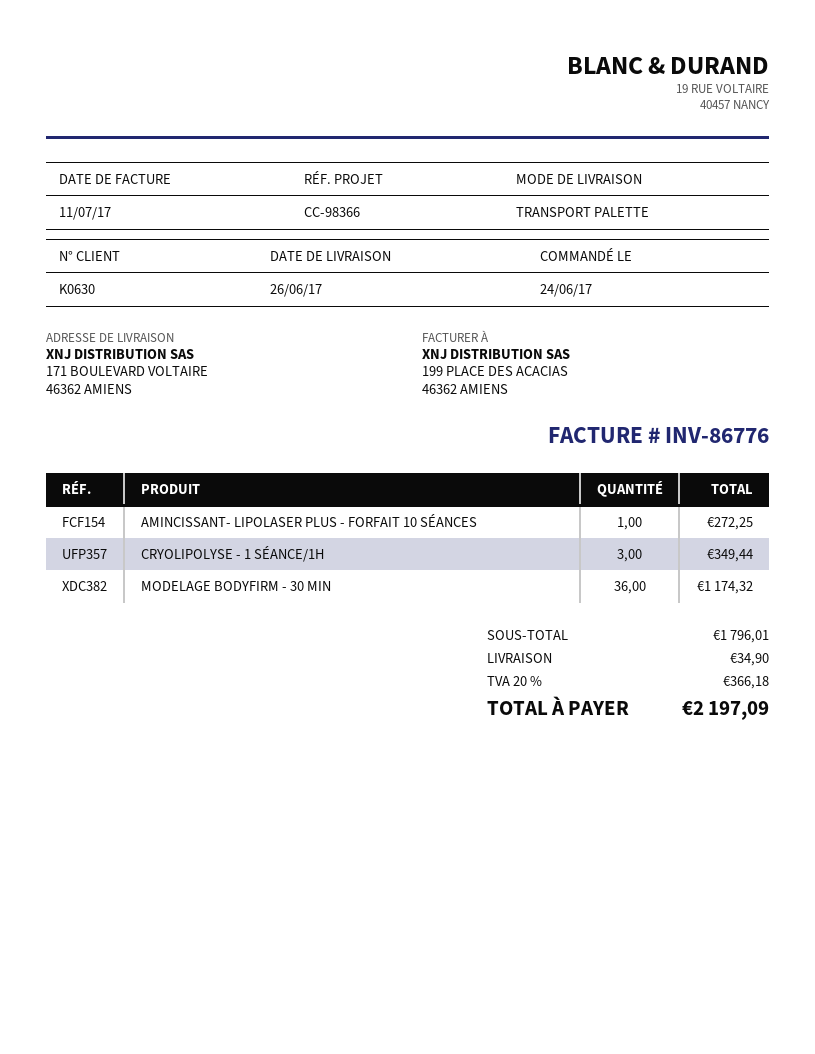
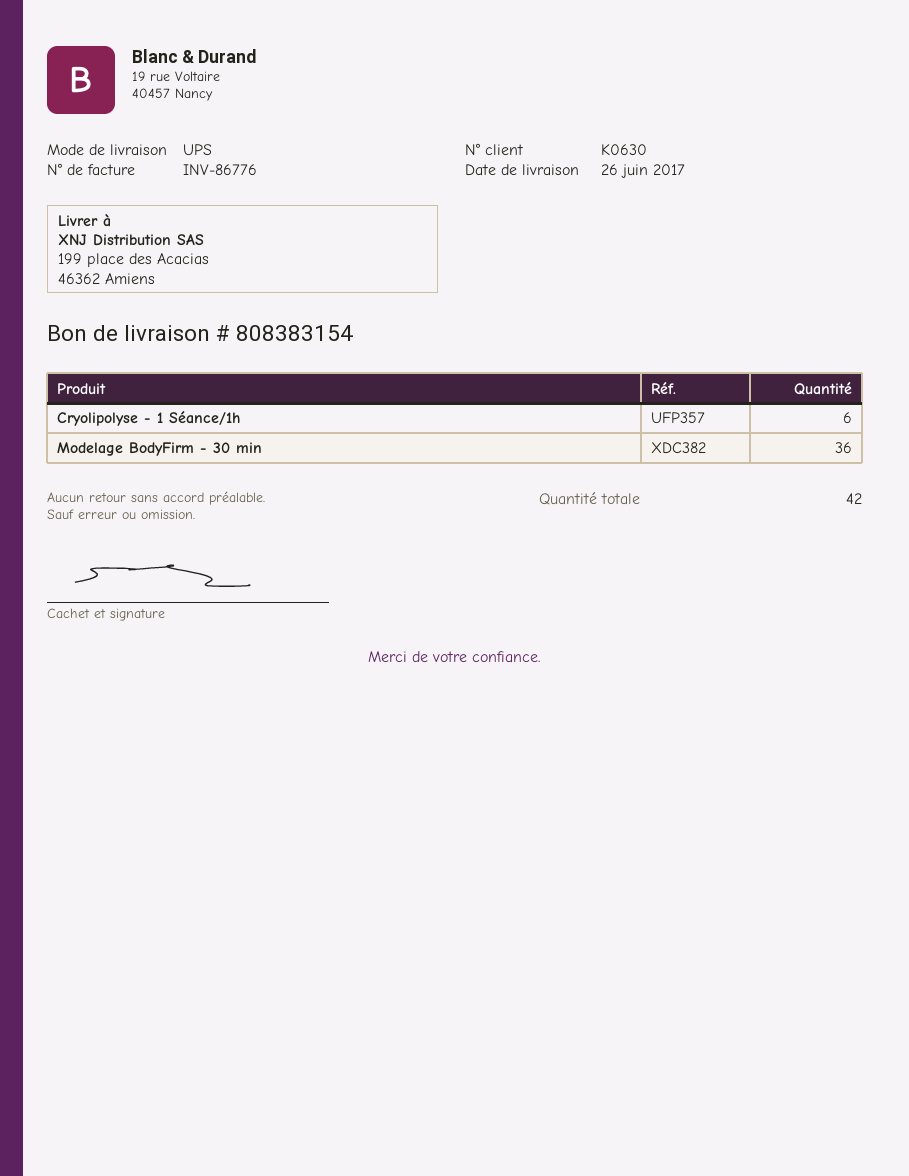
shipping method: pallet freight -> UPS
ship to: 171 BOULEVARD VOLTAIRE, 46362 AMIENS -> 199 place des Acacias, 46362 Amiens
AMINCISSANT- LIPOLASER PLUS - FORFAIT 10 SÉANCES: 1 -> none
CRYOLIPOLYSE - 1 SÉANCE/1H: 3 -> 6

